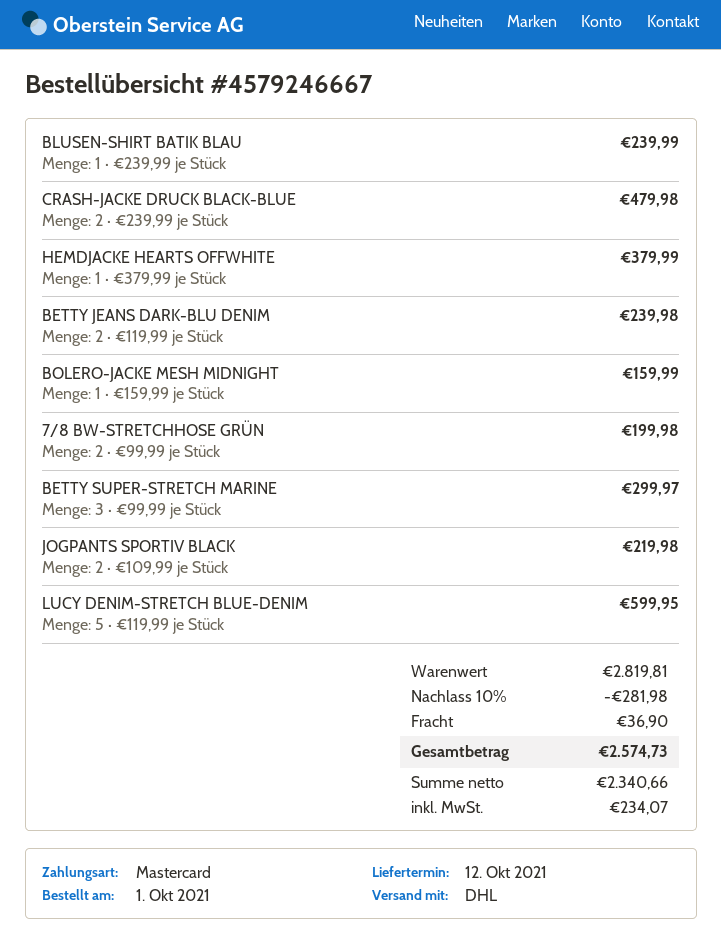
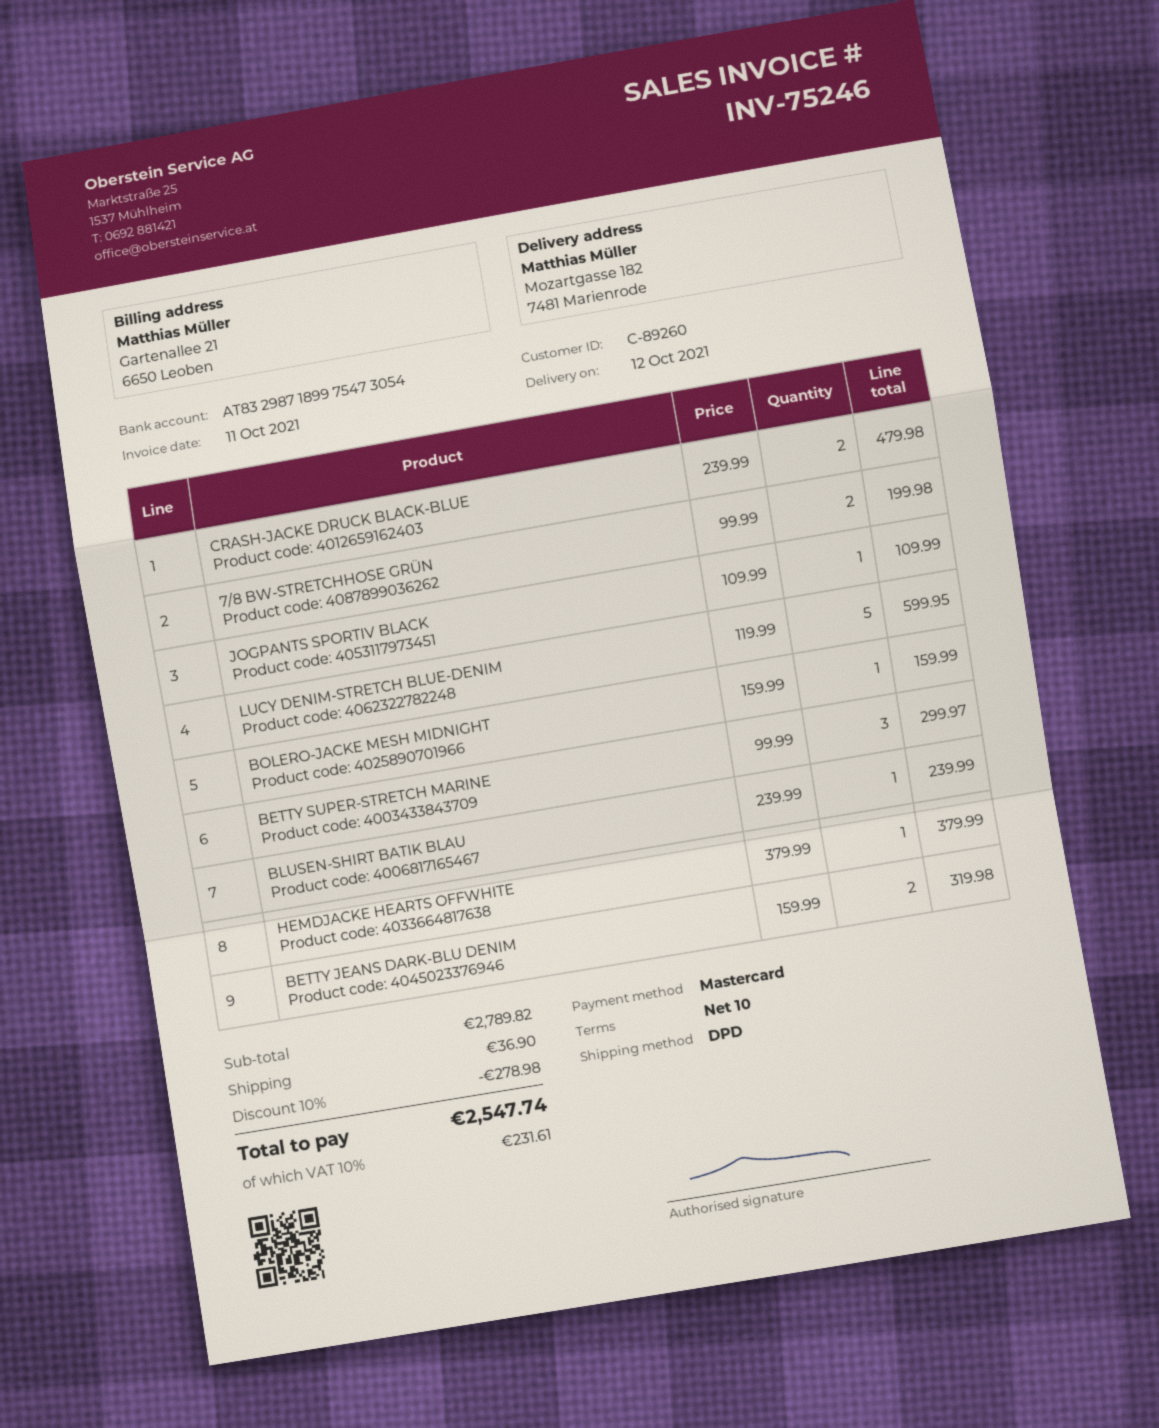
shipping method: DHL -> DPD
BETTY JEANS DARK-BLU DENIM: 2 x 119.99 = 239.98 -> 2 x 159.99 = 319.98
JOGPANTS SPORTIV BLACK: 2 x 109.99 = 219.98 -> 1 x 109.99 = 109.99
subtotal: 2819.81 -> 2789.82
discount: 10% = 281.98 -> 10% = 278.98
tax: 234.07 -> 231.61
total: 2574.73 -> 2547.74

